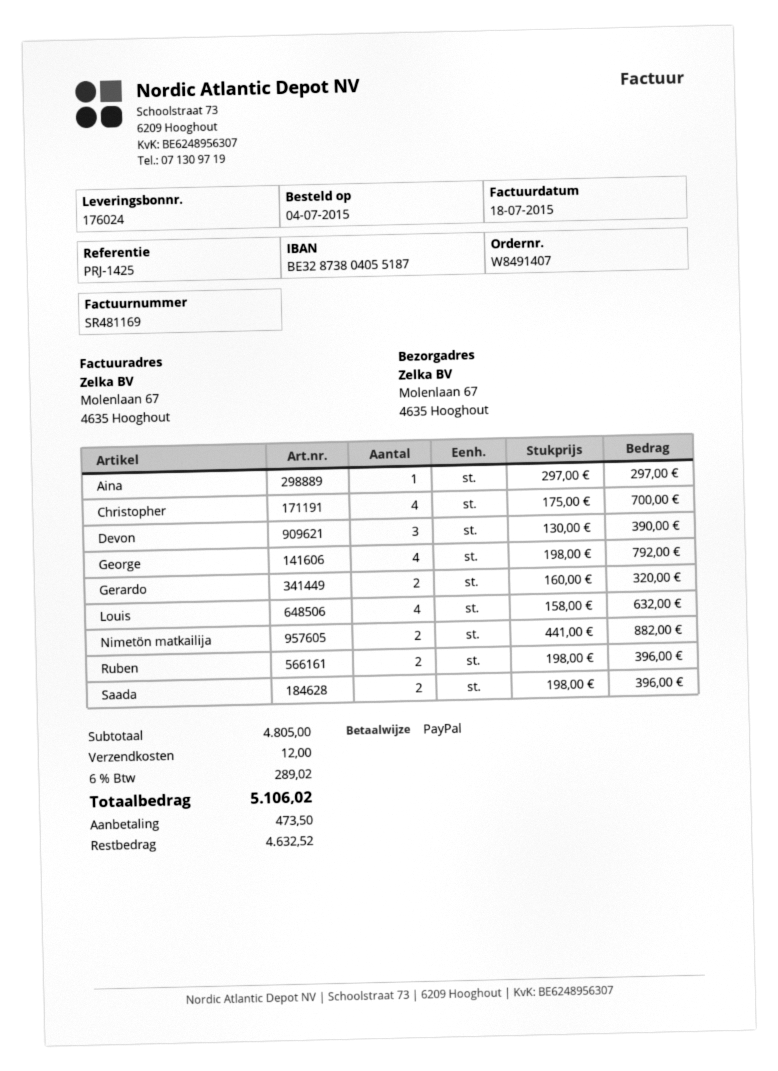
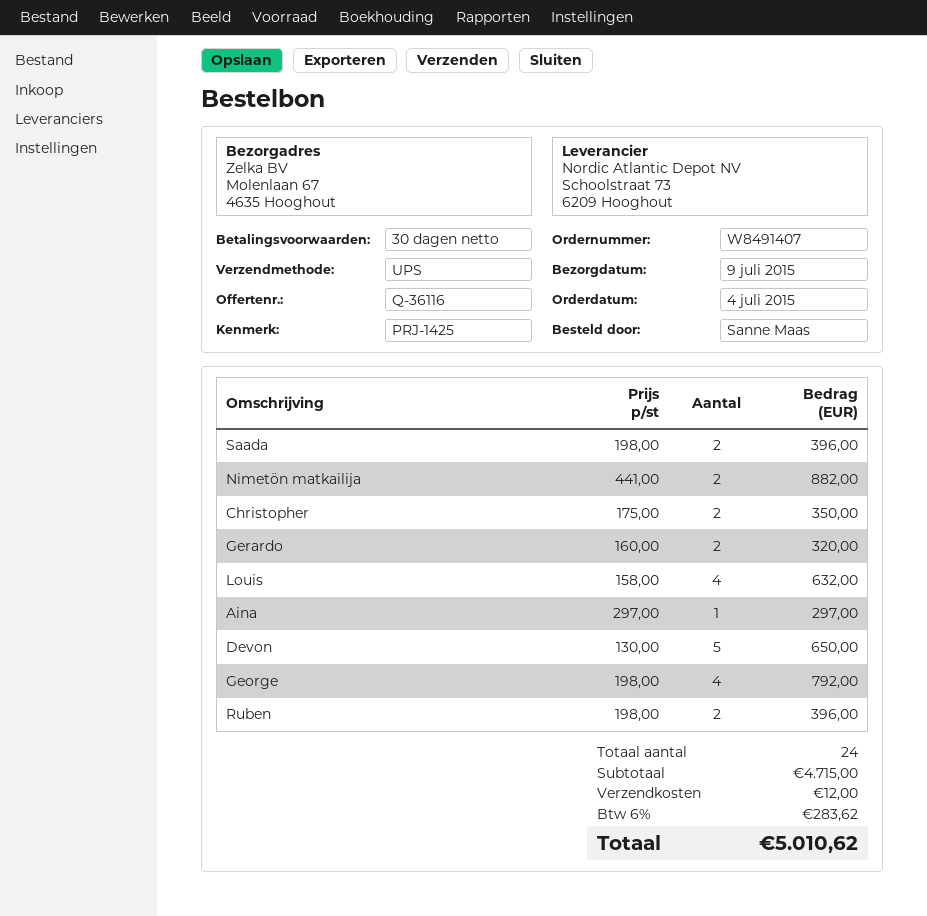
Christopher: 4 x 175.00 = 700.00 -> 2 x 175.00 = 350.00
Devon: 3 x 130.00 = 390.00 -> 5 x 130.00 = 650.00
subtotal: 4805.00 -> 4715.00
tax: 6% = 289.02 -> 6% = 283.62
total: 5106.02 -> 5010.62

